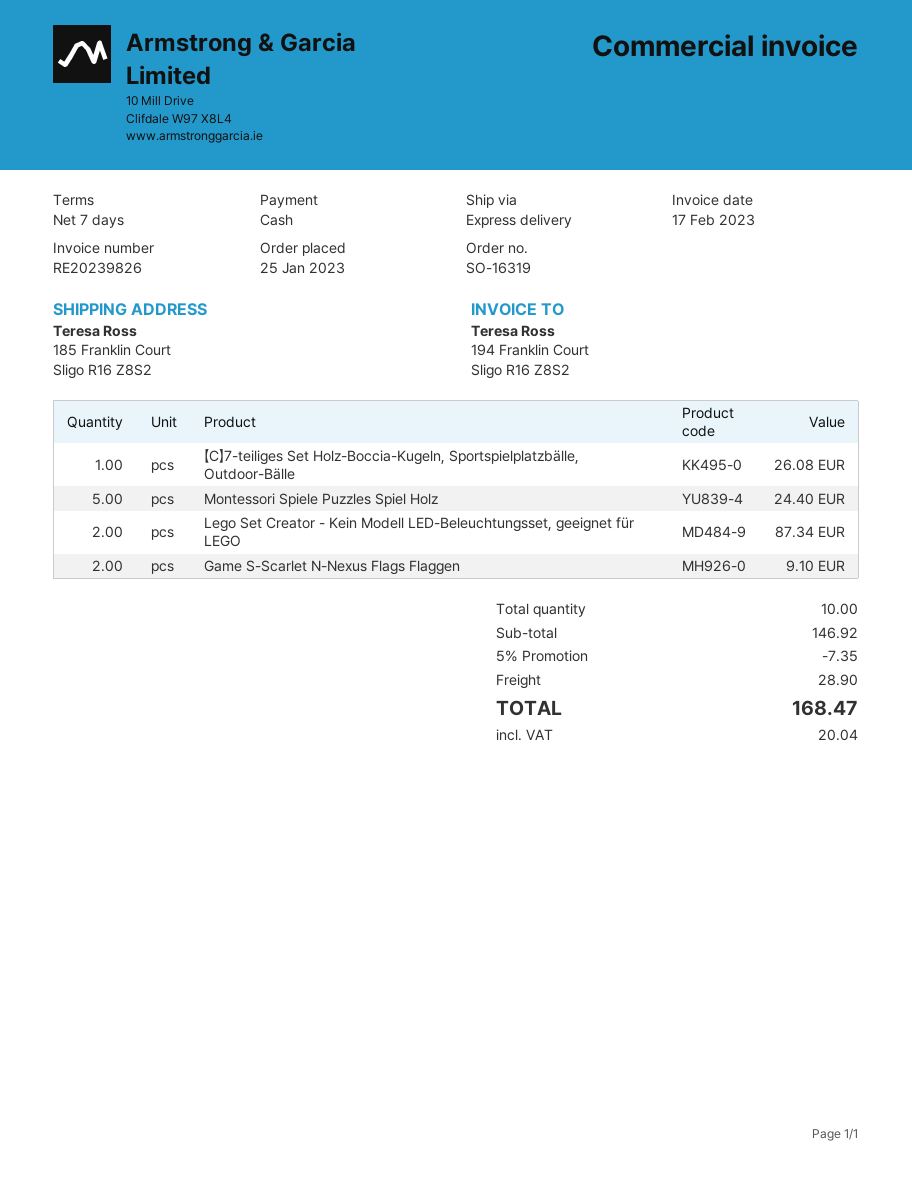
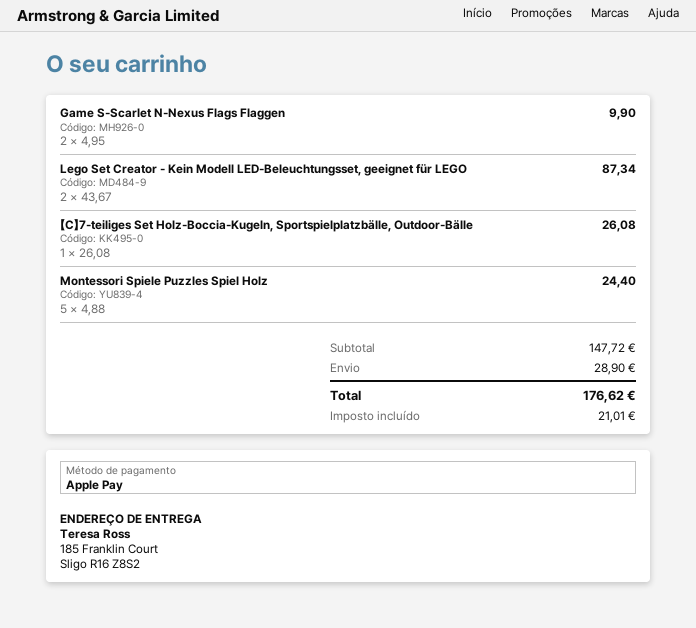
payment method: cash -> Apple Pay
Game S-Scarlet N-Nexus Flags Flaggen: 2 for 9.10 -> 2 for 9.90
subtotal: 146.92 -> 147.72
discount: 5% = 7.35 -> none
tax: 20.04 -> 21.01
total: 168.47 -> 176.62

